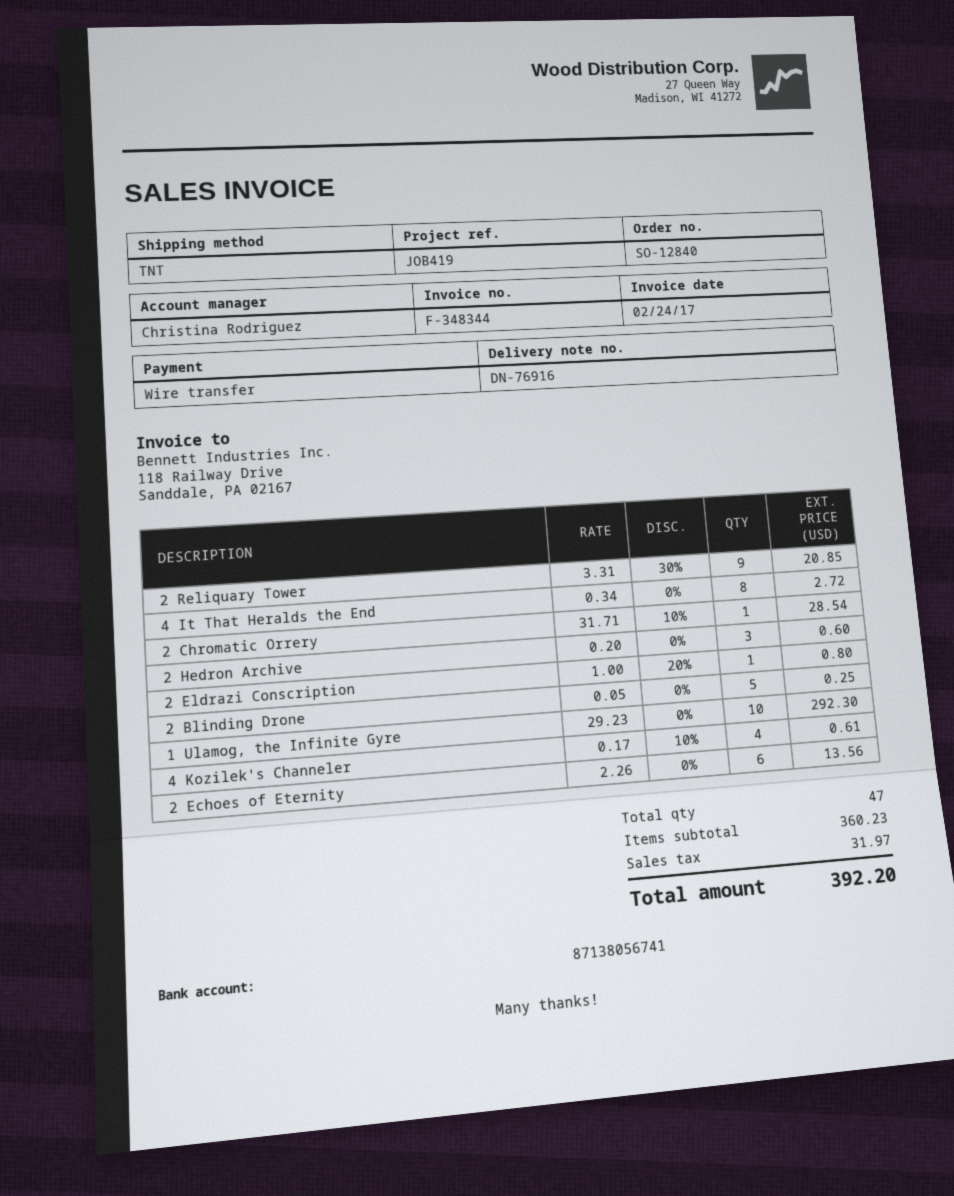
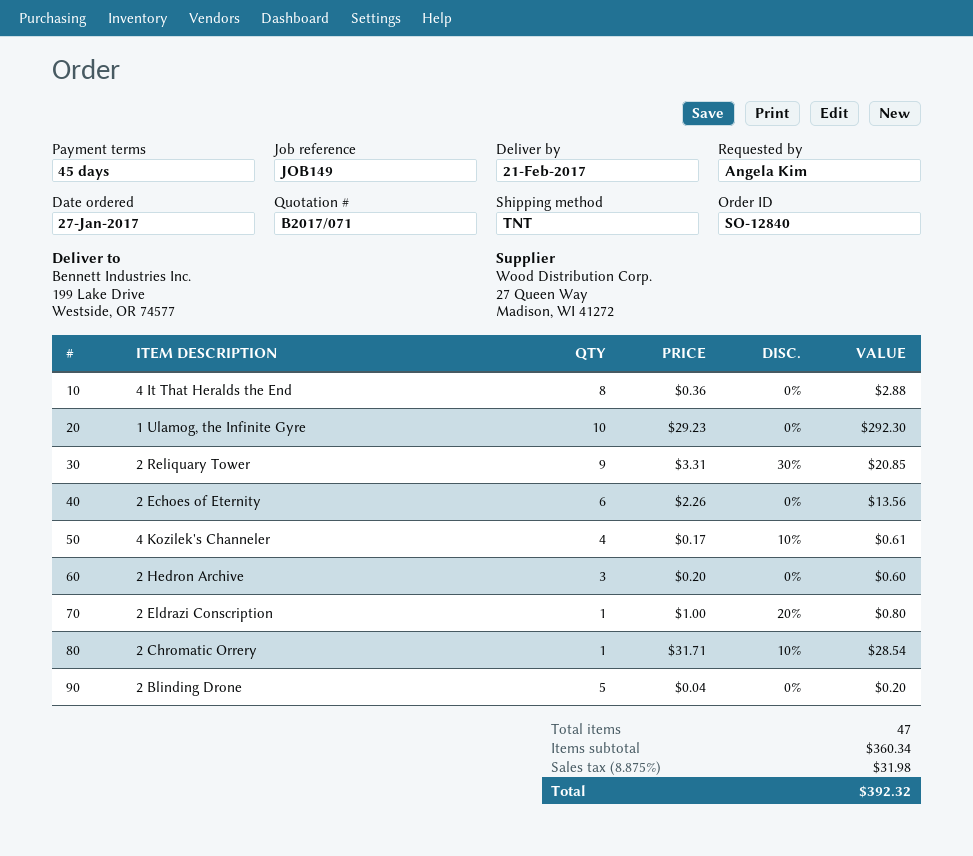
reference: JOB419 -> JOB149
4 It That Heralds the End: 8 x 0.34 = 2.72 -> 8 x 0.36 = 2.88
2 Blinding Drone: 5 x 0.05 = 0.25 -> 5 x 0.04 = 0.20
subtotal: 360.23 -> 360.34
tax: 31.97 -> 31.98
total: 392.20 -> 392.32

